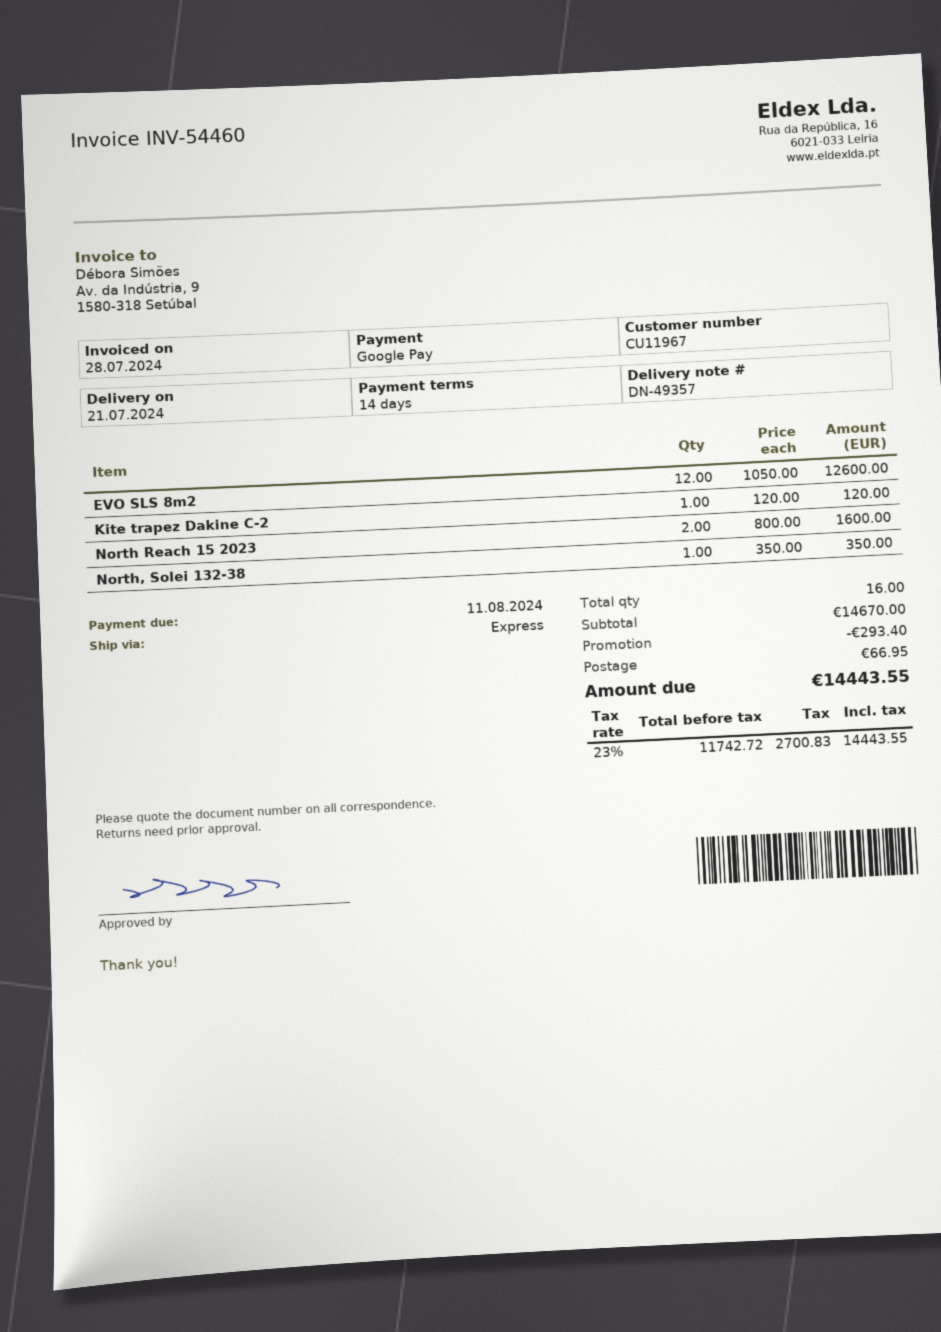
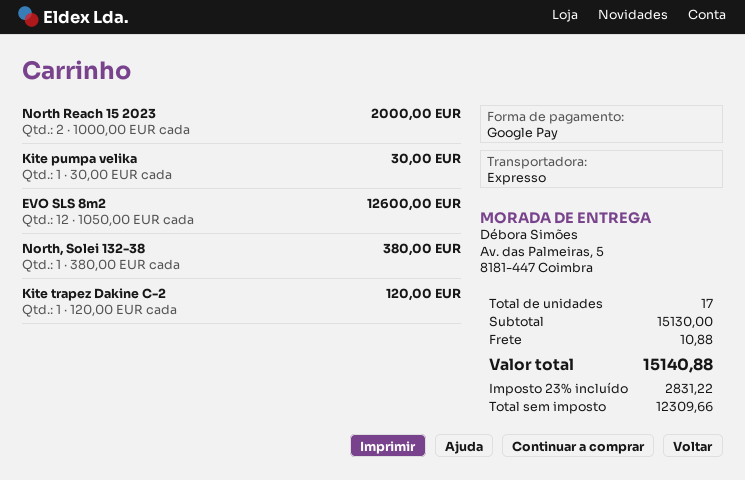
North Reach 15 2023: 2 x 800.00 = 1600.00 -> 2 x 1000.00 = 2000.00
North, Solei 132-38: 1 x 350.00 = 350.00 -> 1 x 380.00 = 380.00
Kite pumpa velika: none -> 1 x 30.00 = 30.00
total quantity: 16 -> 17
subtotal: 14670.00 -> 15130.00
discount: 293.40 -> none
shipping: 66.95 -> 10.88
net: 11742.72 -> 12309.66
tax: 23% = 2700.83 -> 23% = 2831.22
total: 14443.55 -> 15140.88

